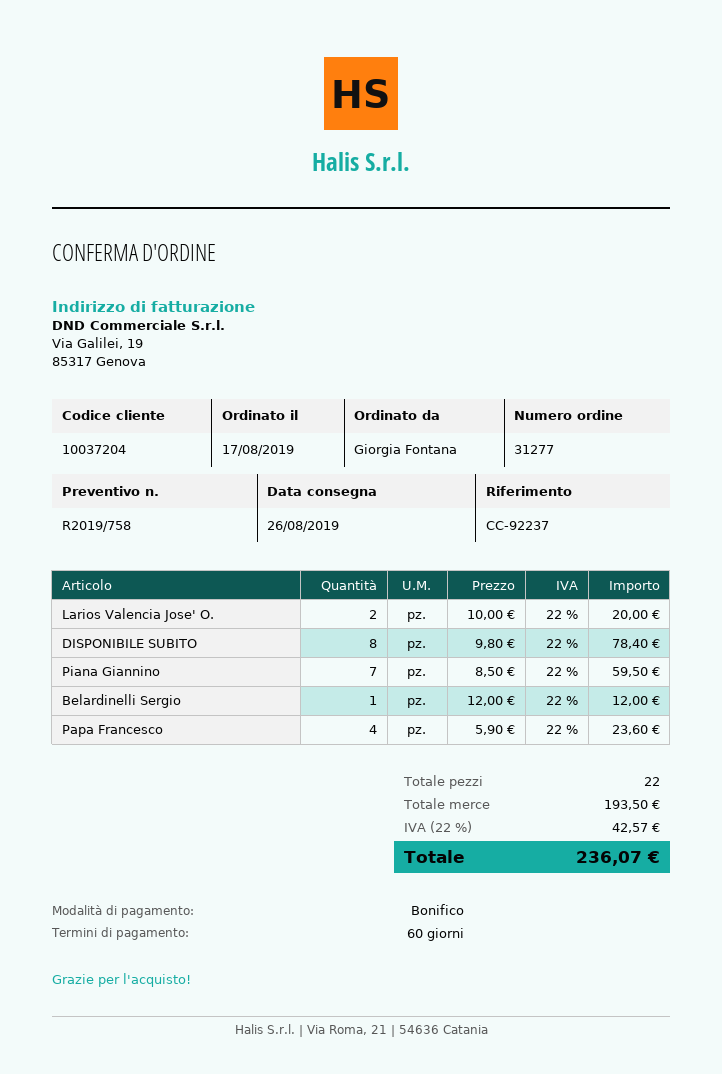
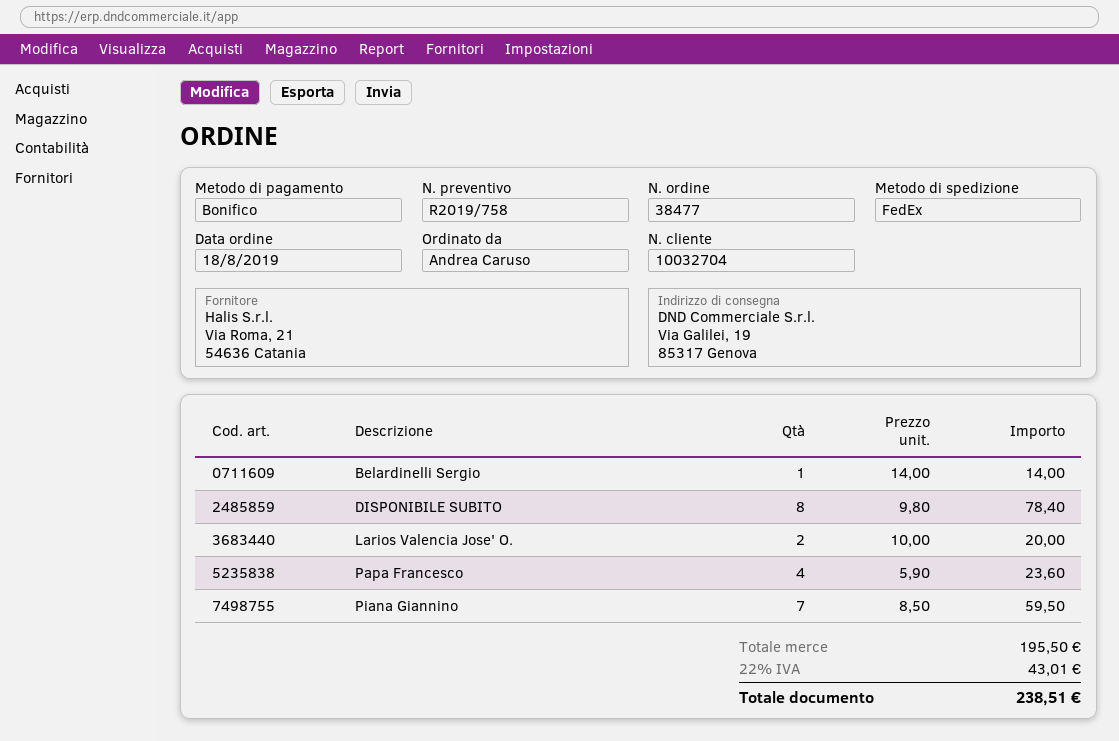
order number: 31277 -> 38477
order date: 2019-08-17 -> 2019-08-18
customer number: 10037204 -> 10032704
ordered by: Giorgia Fontana -> Andrea Caruso
Belardinelli Sergio: 1 x 12.00 = 12.00 -> 1 x 14.00 = 14.00
subtotal: 193.50 -> 195.50
tax: 22% = 42.57 -> 22% = 43.01
total: 236.07 -> 238.51

